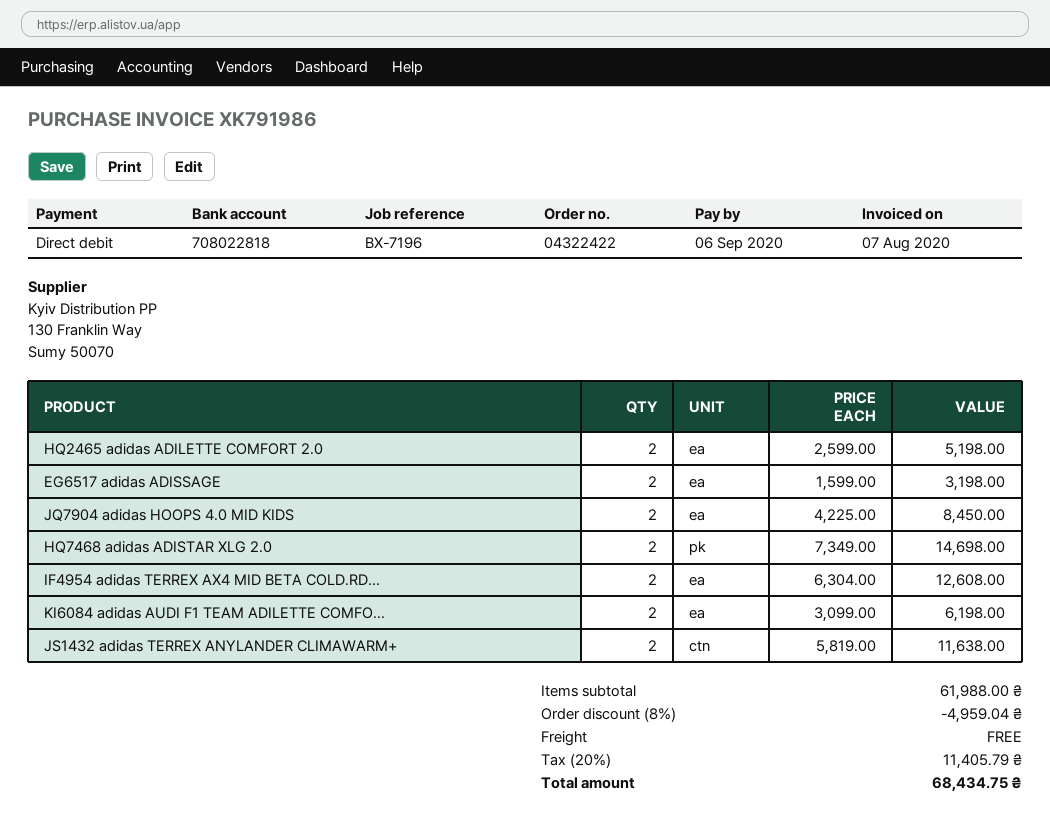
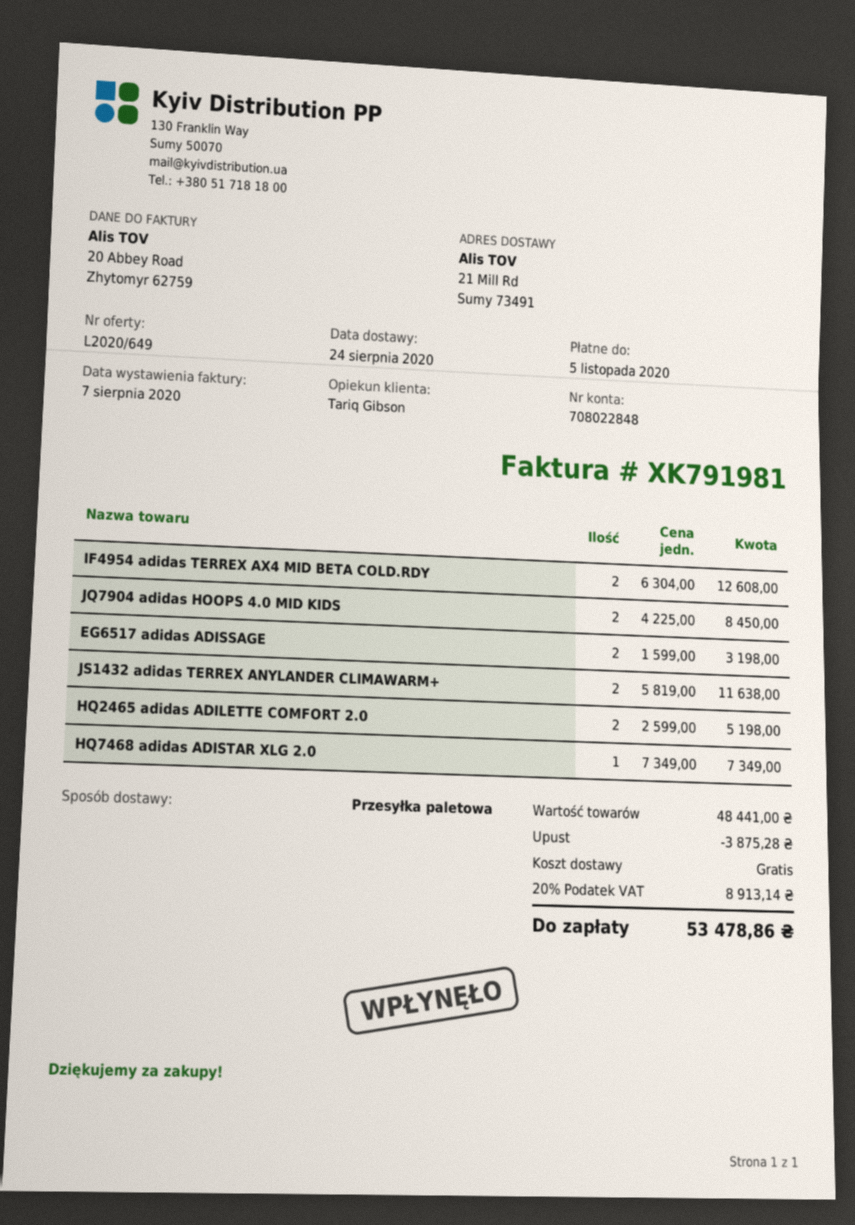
invoice number: XK791986 -> XK791981
due date: 2020-09-06 -> 2020-11-05
bank account: 708022818 -> 708022848
HQ7468 adidas ADISTAR XLG 2.0: 2 x 7349.00 = 14698.00 -> 1 x 7349.00 = 7349.00
KI6084 adidas AUDI F1 TEAM ADILETTE COMFO...: 2 x 3099.00 = 6198.00 -> none
subtotal: 61988.00 -> 48441.00
discount: 4959.04 -> 3875.28
tax: 20% = 11405.79 -> 20% = 8913.14
total: 68434.75 -> 53478.86

